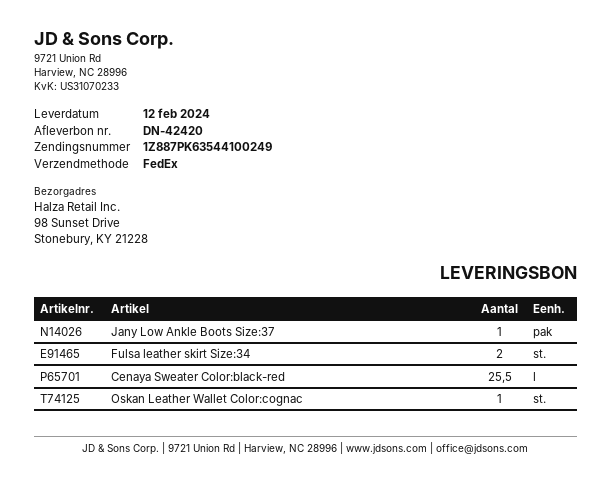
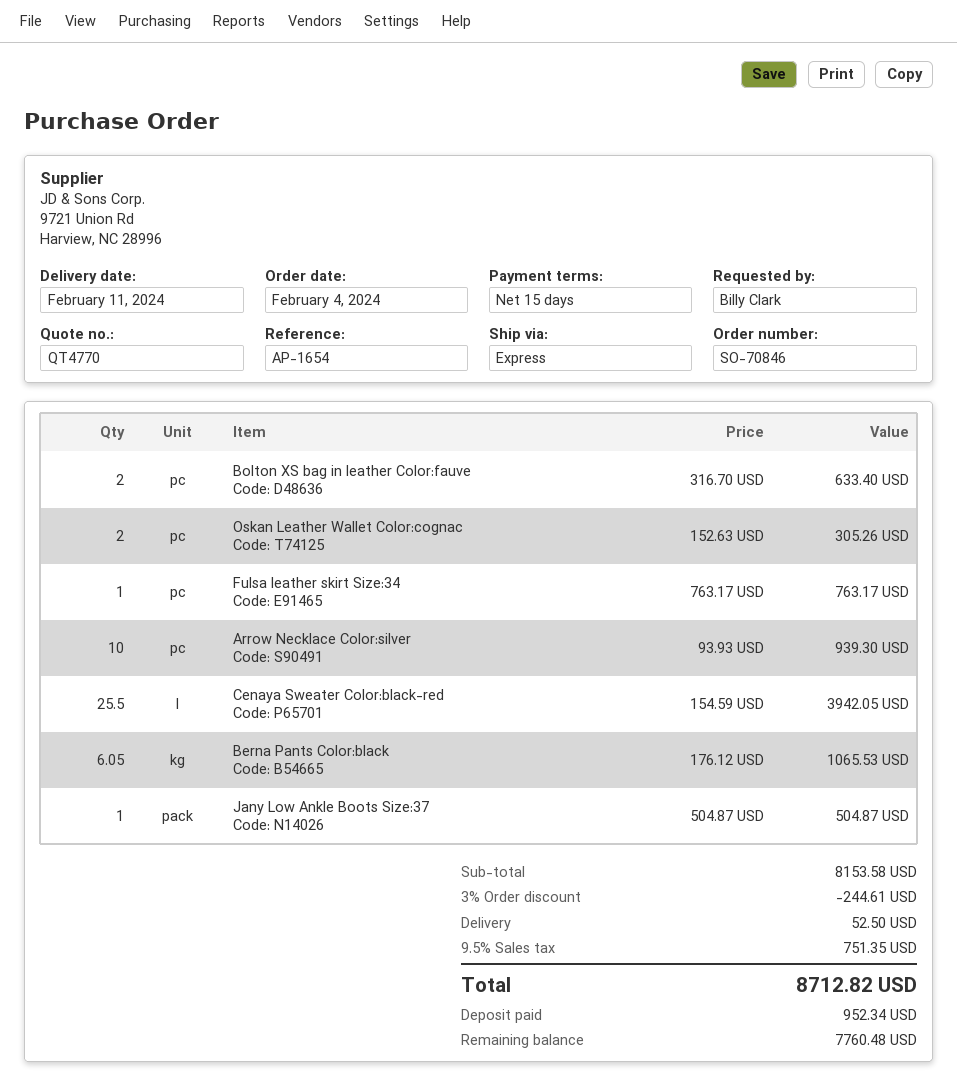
delivery date: 2024-02-12 -> 2024-02-11
shipping method: FedEx -> express
Fulsa leather skirt Size:34: 2 -> 1
Oskan Leather Wallet Color:cognac: 1 -> 2
Bolton XS bag in leather Color:fauve: none -> 2
Arrow Necklace Color:silver: none -> 10
Berna Pants Color:black: none -> 6.05

